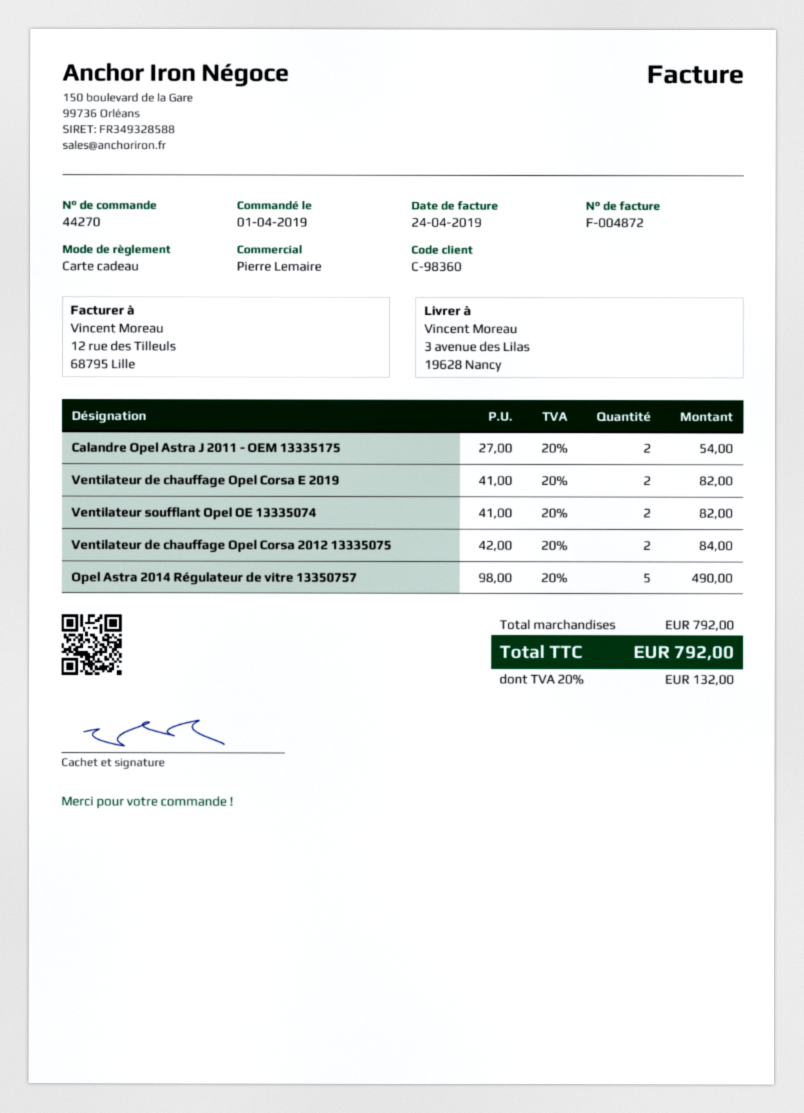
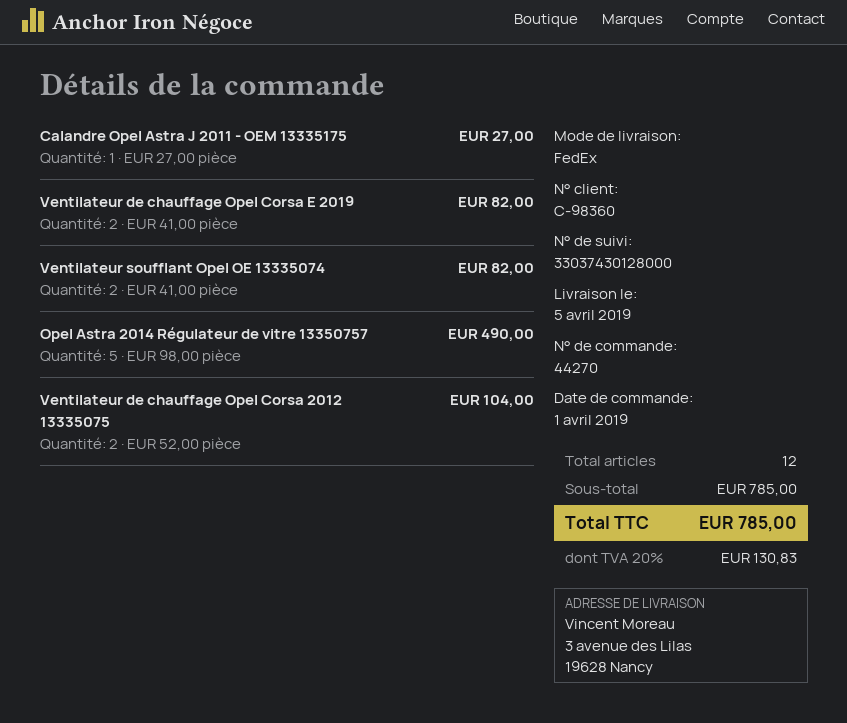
Calandre Opel Astra J 2011 - OEM 13335175: 2 x 27.00 = 54.00 -> 1 x 27.00 = 27.00
Ventilateur de chauffage Opel Corsa 2012 13335075: 2 x 42.00 = 84.00 -> 2 x 52.00 = 104.00
subtotal: 792.00 -> 785.00
tax: 20% = 132.00 -> 20% = 130.83
total: 792.00 -> 785.00

